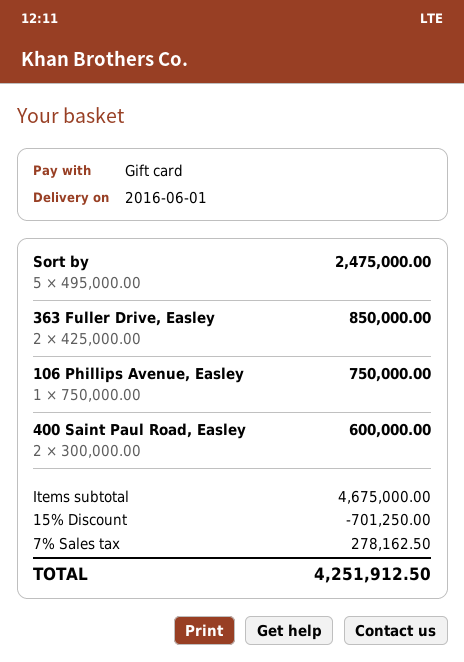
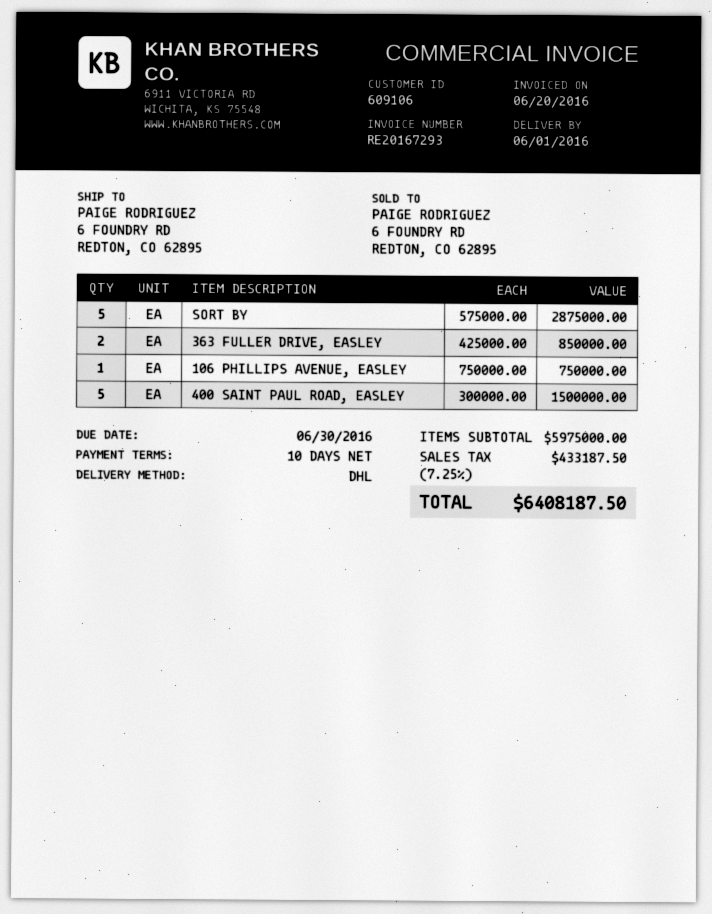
Sort by: 5 x 495000.00 = 2475000.00 -> 5 x 575000.00 = 2875000.00
400 Saint Paul Road, Easley: 2 x 300000.00 = 600000.00 -> 5 x 300000.00 = 1500000.00
subtotal: 4675000.00 -> 5975000.00
discount: 15% = 701250.00 -> none
tax: 7% = 278162.50 -> 7.25% = 433187.50
total: 4251912.50 -> 6408187.50

